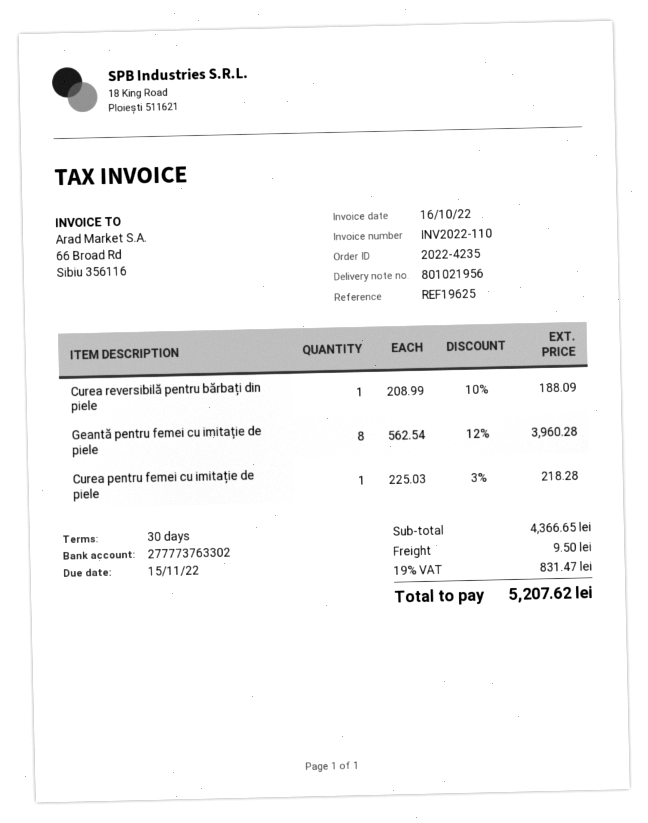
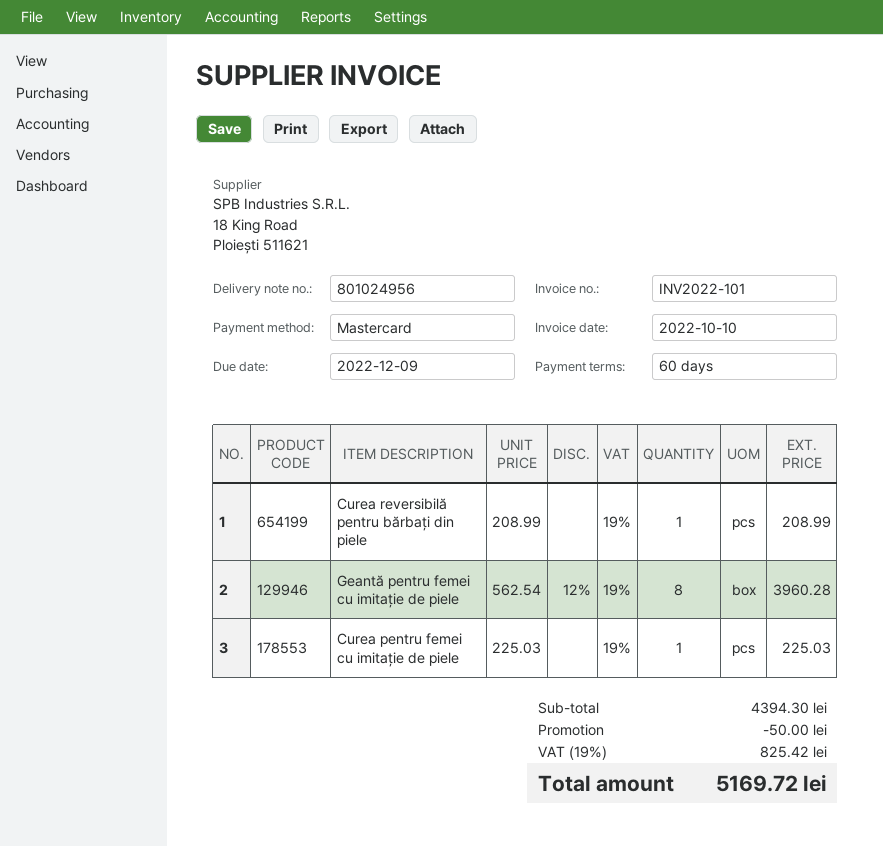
delivery note number: 801021956 -> 801024956
invoice number: INV2022-110 -> INV2022-101
invoice date: 2022-10-16 -> 2022-10-10
payment terms: 30 days -> 60 days
due date: 2022-11-15 -> 2022-12-09
Curea reversibilă pentru bărbați din piele: 1 x 208.99 - 10% = 188.09 -> 1 x 208.99 = 208.99
Curea pentru femei cu imitație de piele: 1 x 225.03 - 3% = 218.28 -> 1 x 225.03 = 225.03
subtotal: 4366.65 -> 4394.30
discount: none -> 50.00
shipping: 9.50 -> none
tax: 19% = 831.47 -> 19% = 825.42
total: 5207.62 -> 5169.72

